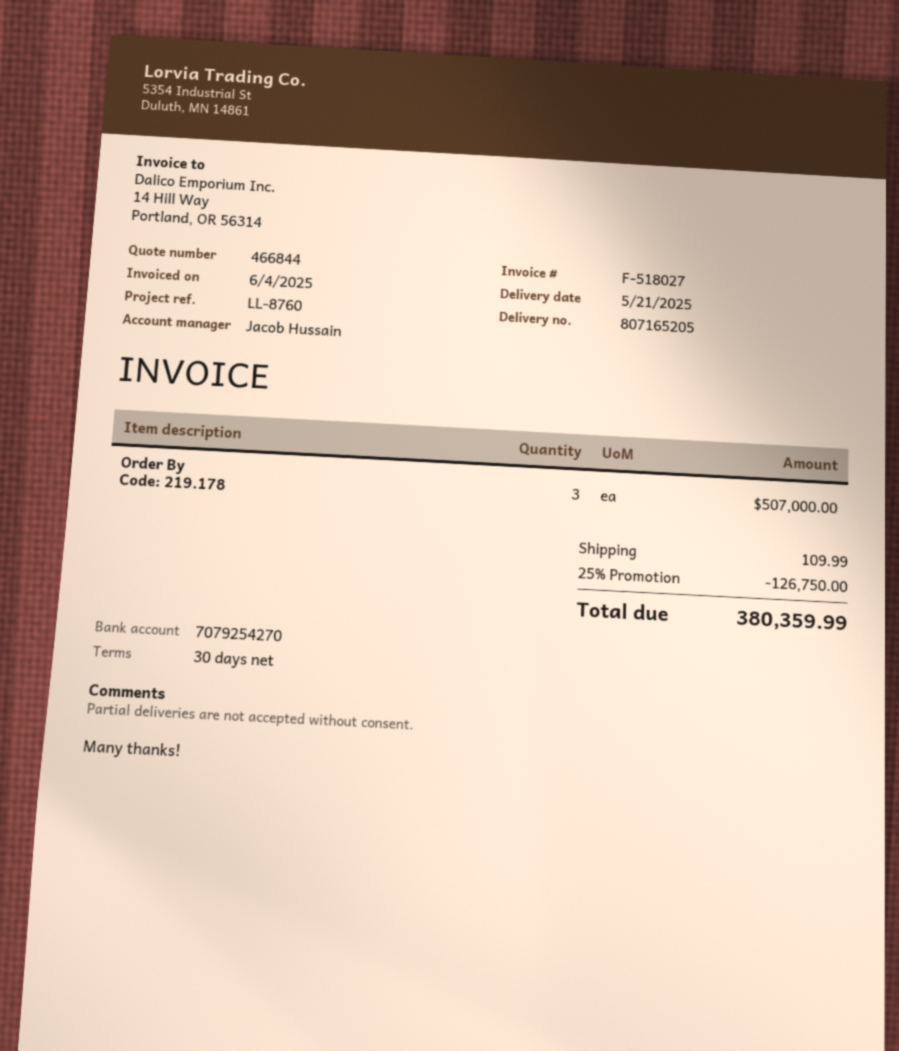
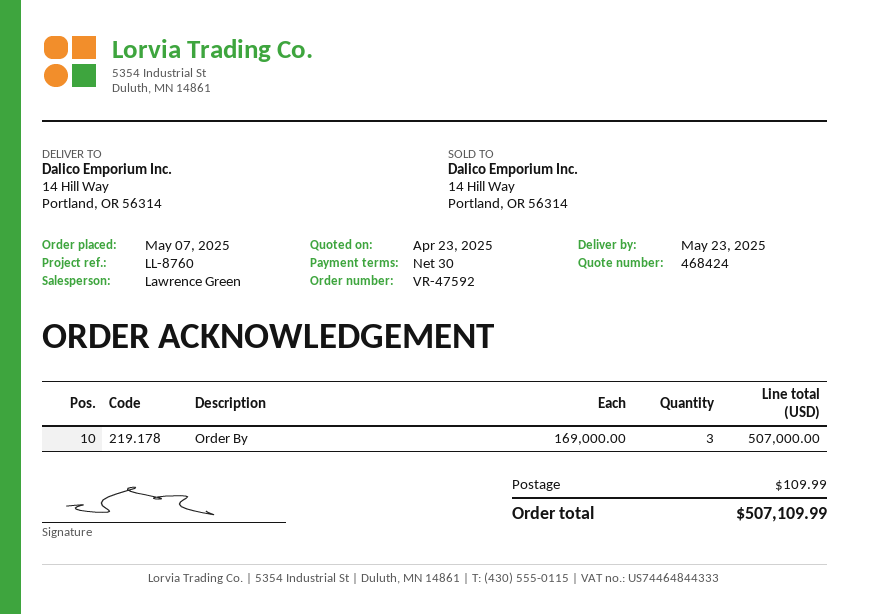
quote number: 466844 -> 468424
delivery date: 2025-05-21 -> 2025-05-23
sales rep: Jacob Hussain -> Lawrence Green
discount: 25% = 126750.00 -> none
total: 380359.99 -> 507109.99

